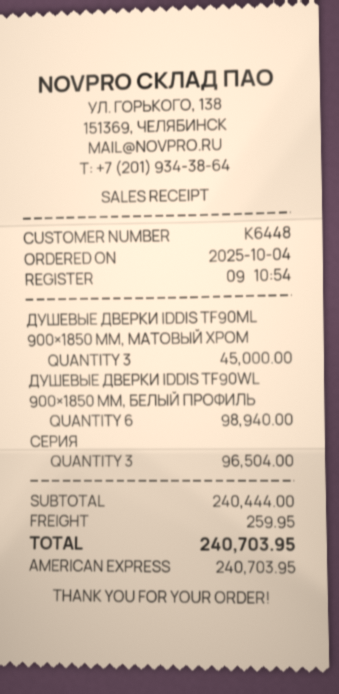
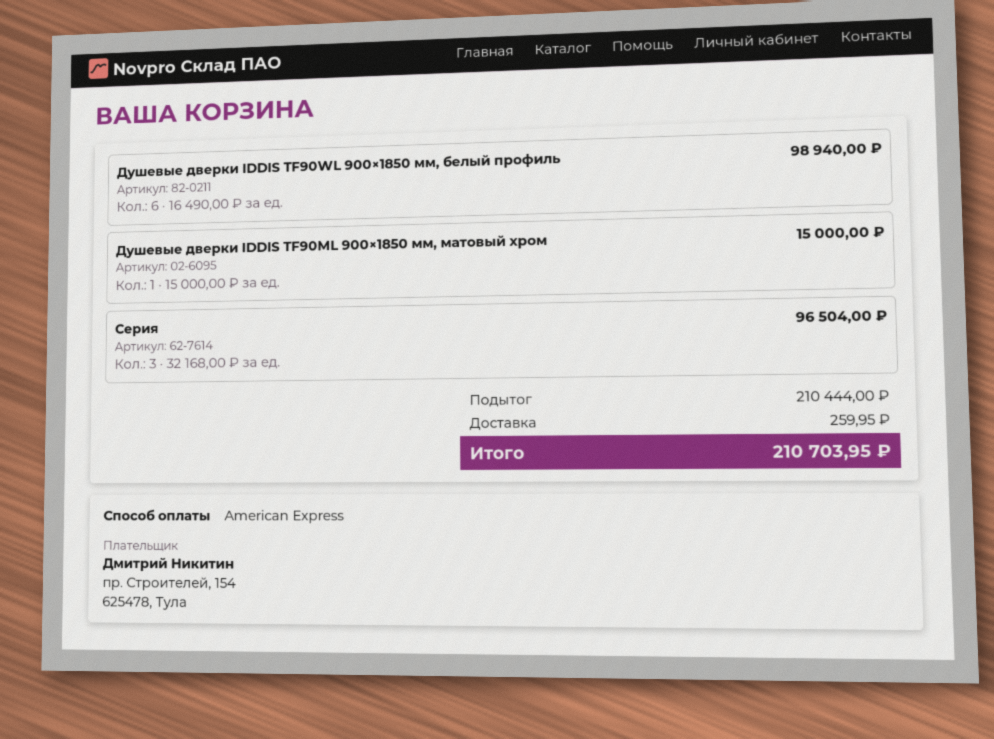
ДУШЕВЫЕ ДВЕРКИ IDDIS TF90ML 900×1850 ММ, МАТОВЫЙ ХРОМ: 3 for 45000.00 -> 1 for 15000.00
subtotal: 240444.00 -> 210444.00
total: 240703.95 -> 210703.95

